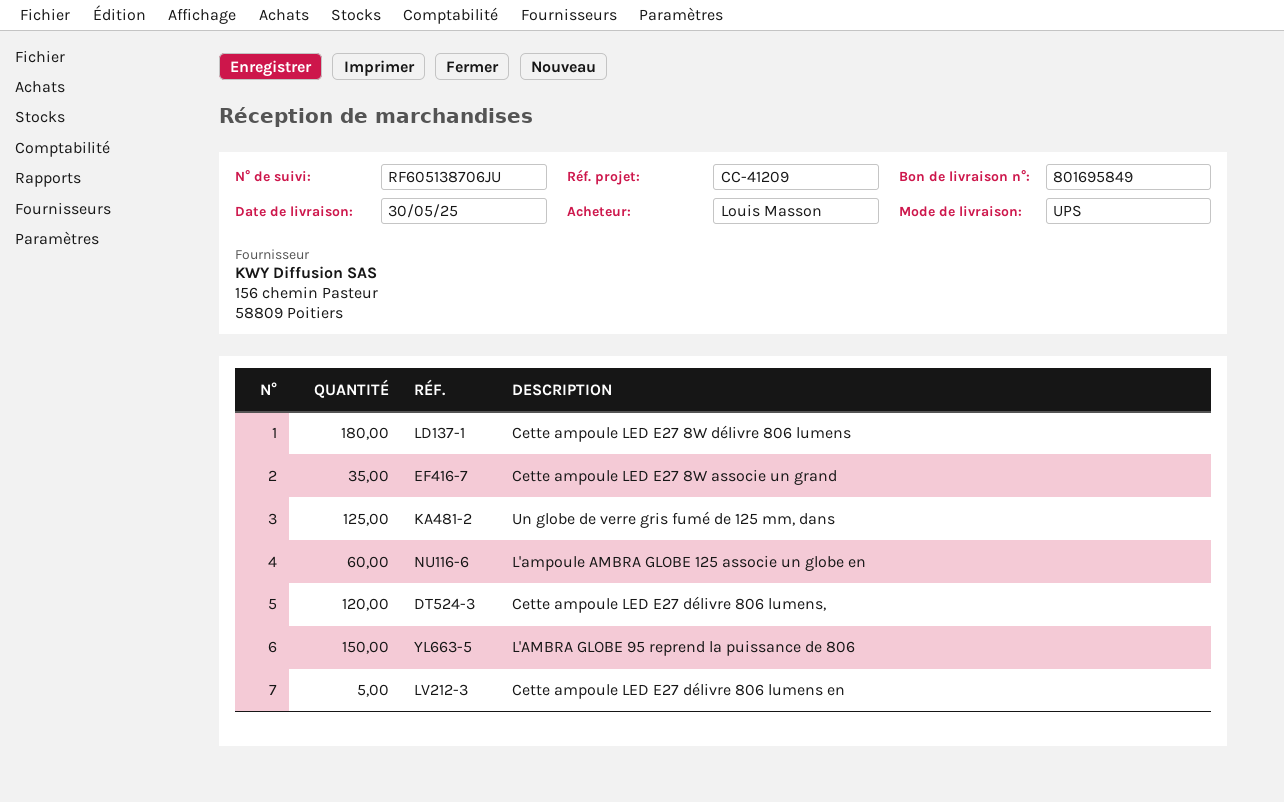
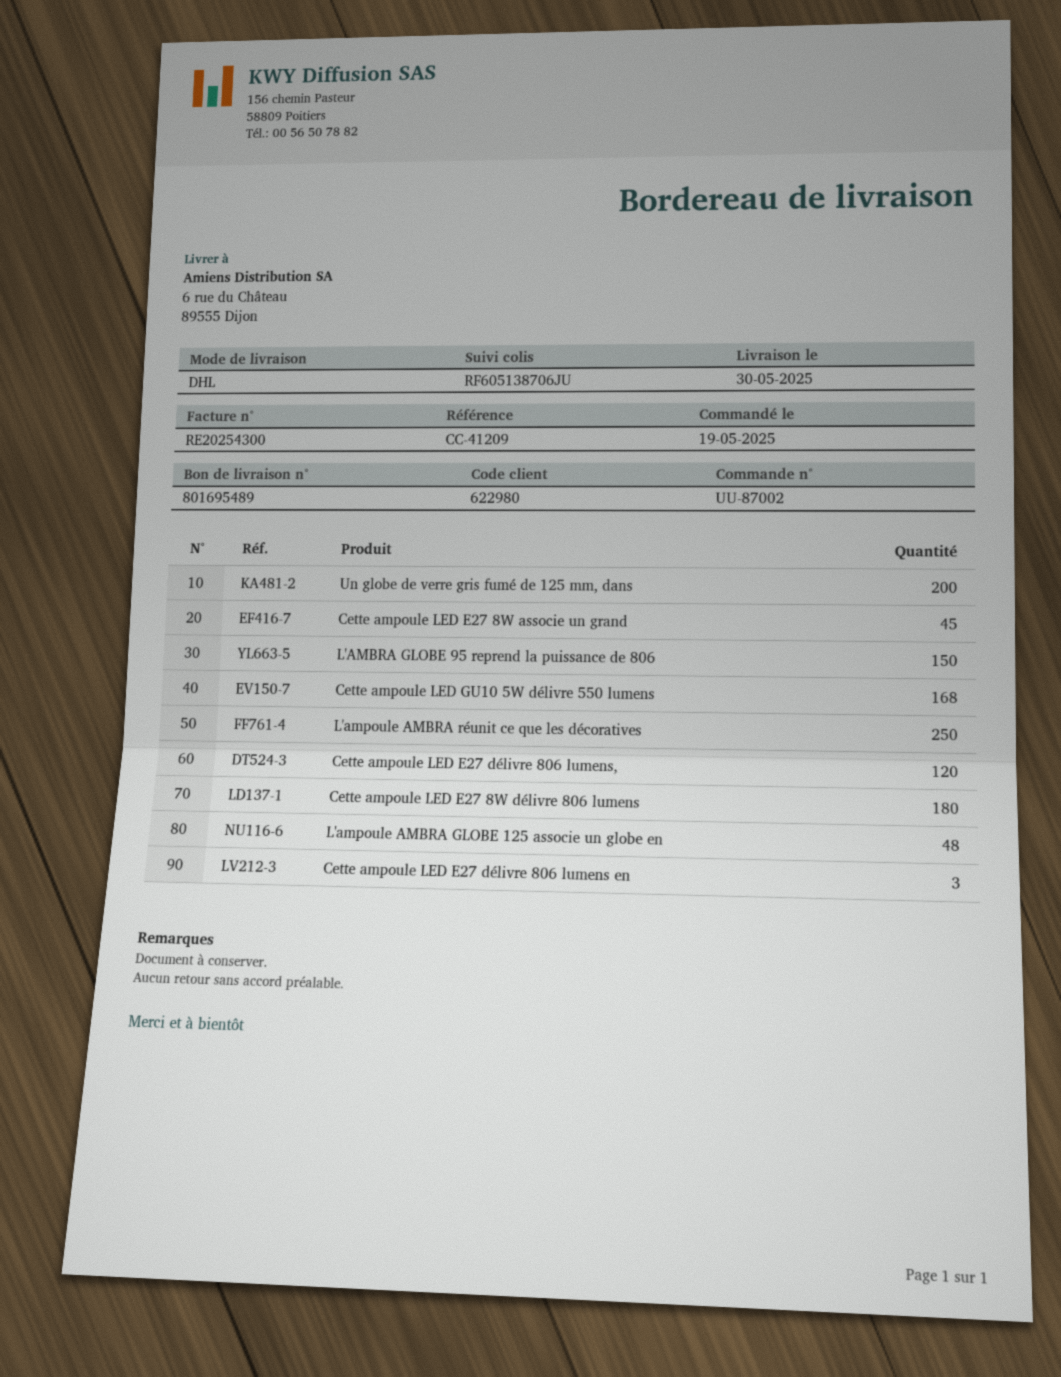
delivery note number: 801695849 -> 801695489
shipping method: UPS -> DHL
Cette ampoule LED E27 8W associe un grand: 35 -> 45
Un globe de verre gris fumé de 125 mm, dans: 125 -> 200
L'ampoule AMBRA GLOBE 125 associe un globe en: 60 -> 48
Cette ampoule LED E27 délivre 806 lumens en: 5 -> 3
Cette ampoule LED GU10 5W délivre 550 lumens: none -> 168
L'ampoule AMBRA réunit ce que les décoratives: none -> 250

